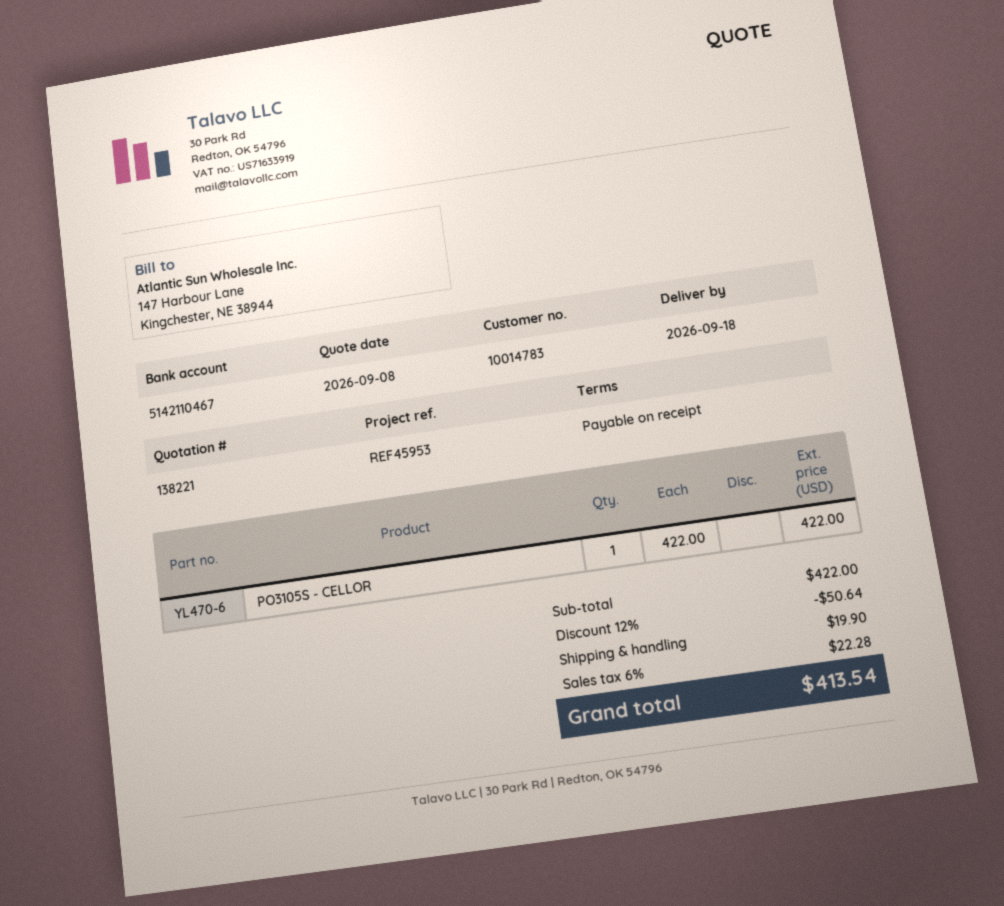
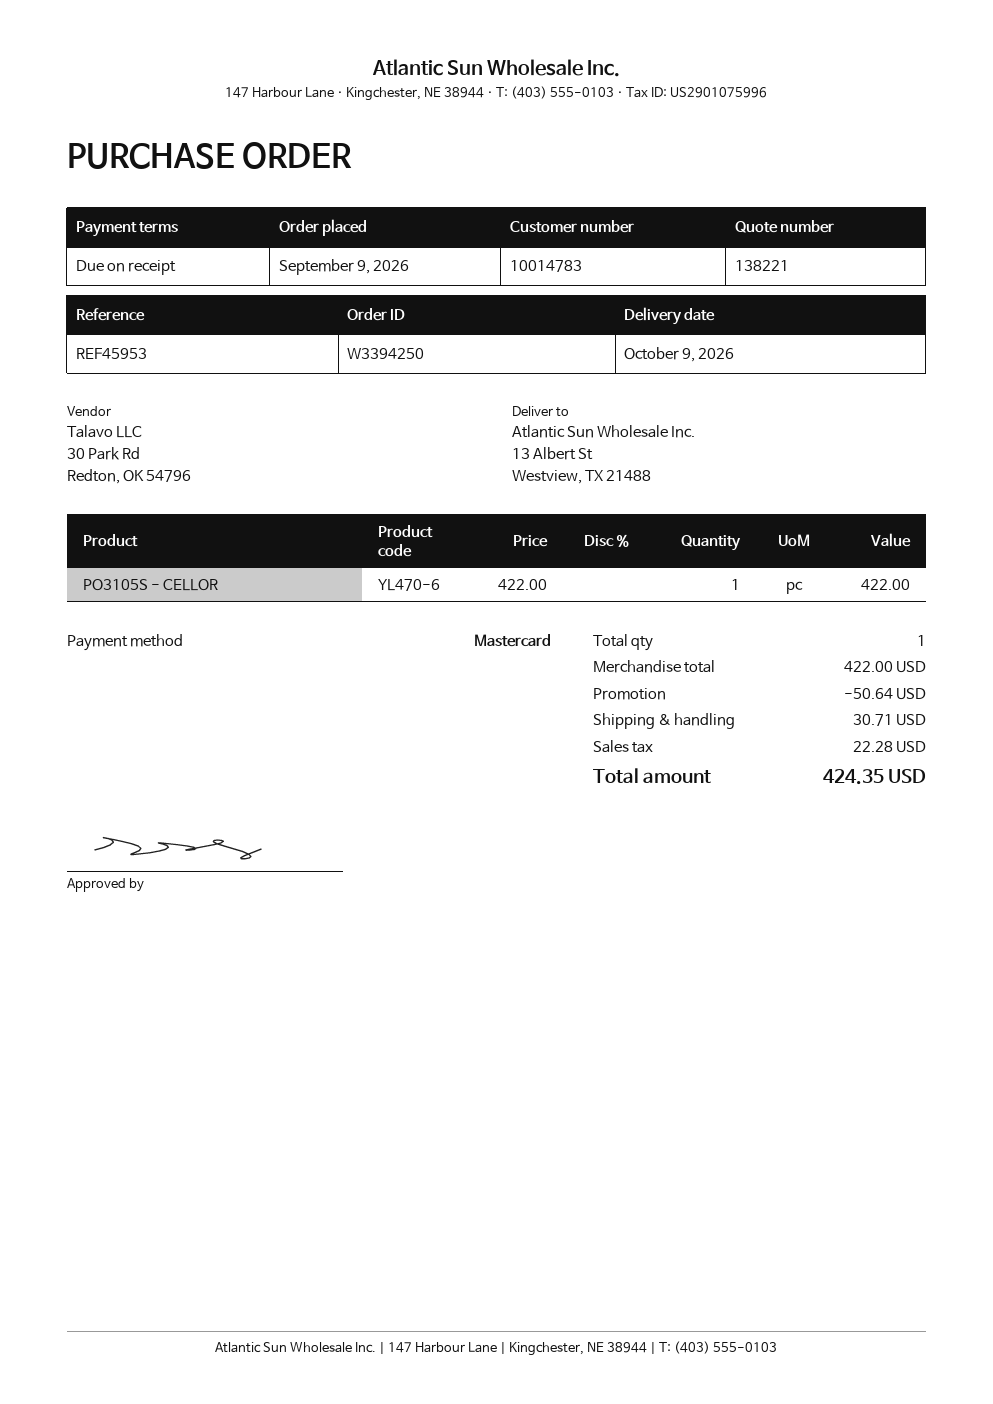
delivery date: 2026-09-18 -> 2026-10-09
shipping: 19.90 -> 30.71
total: 413.54 -> 424.35

